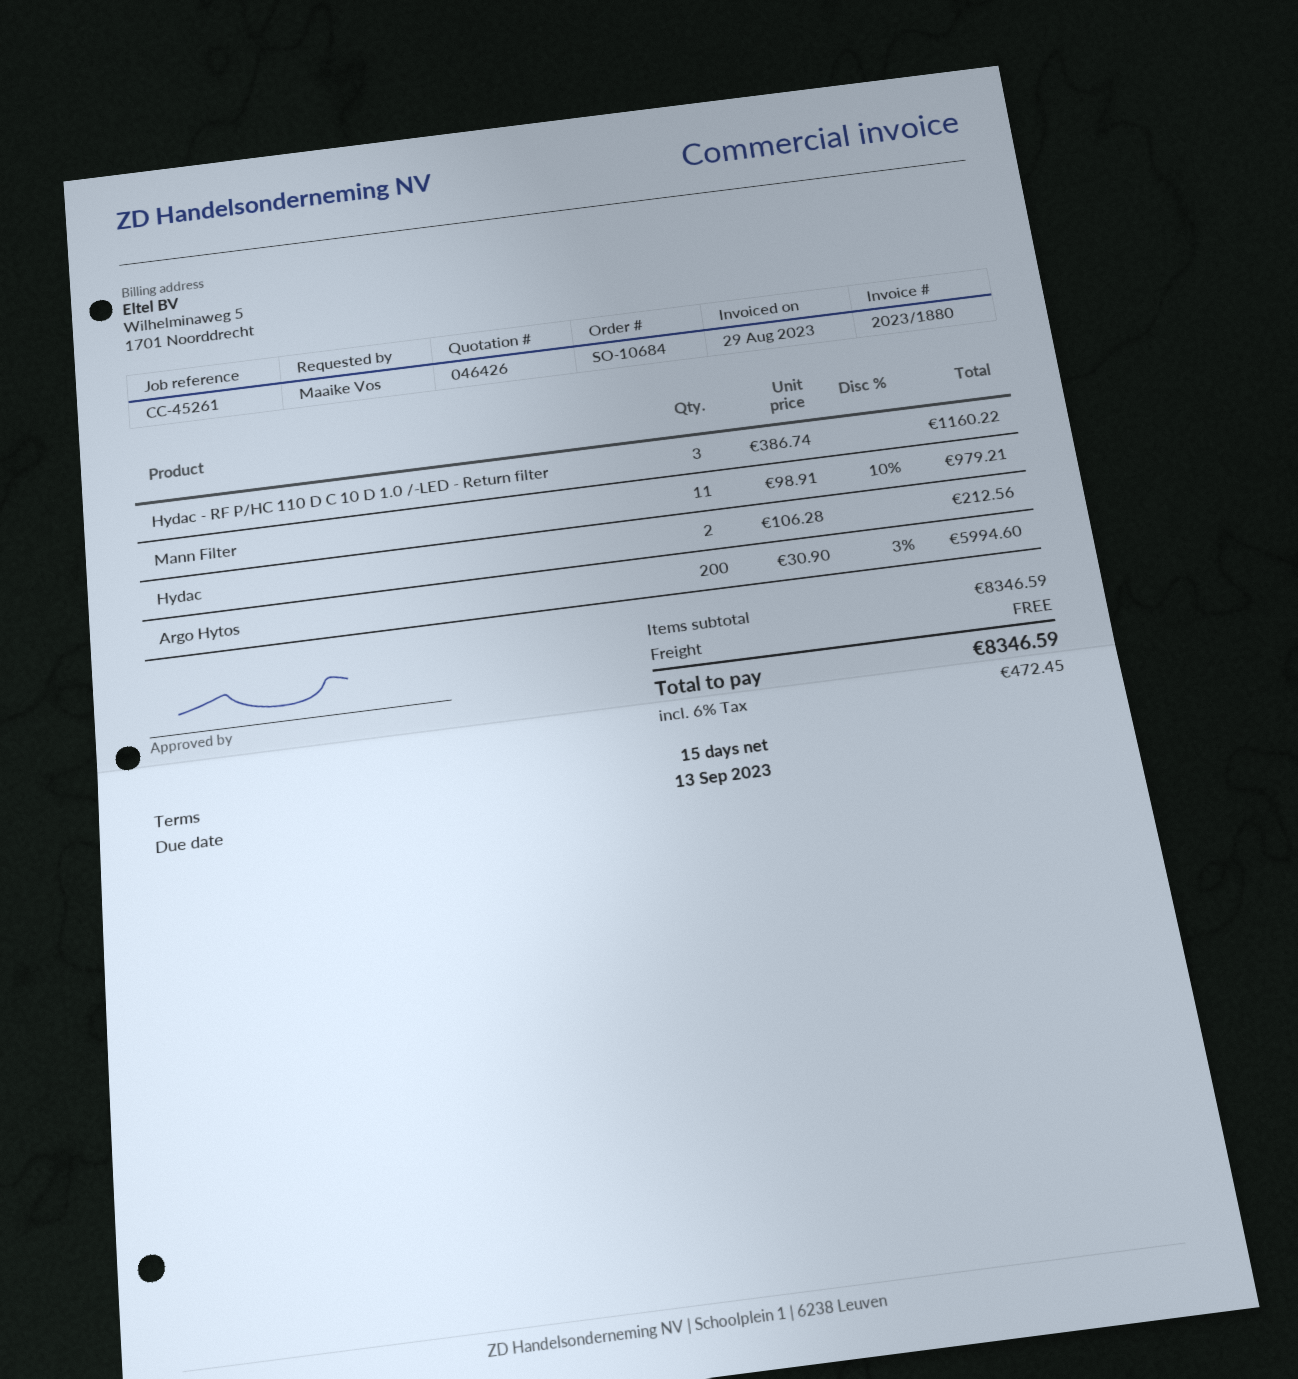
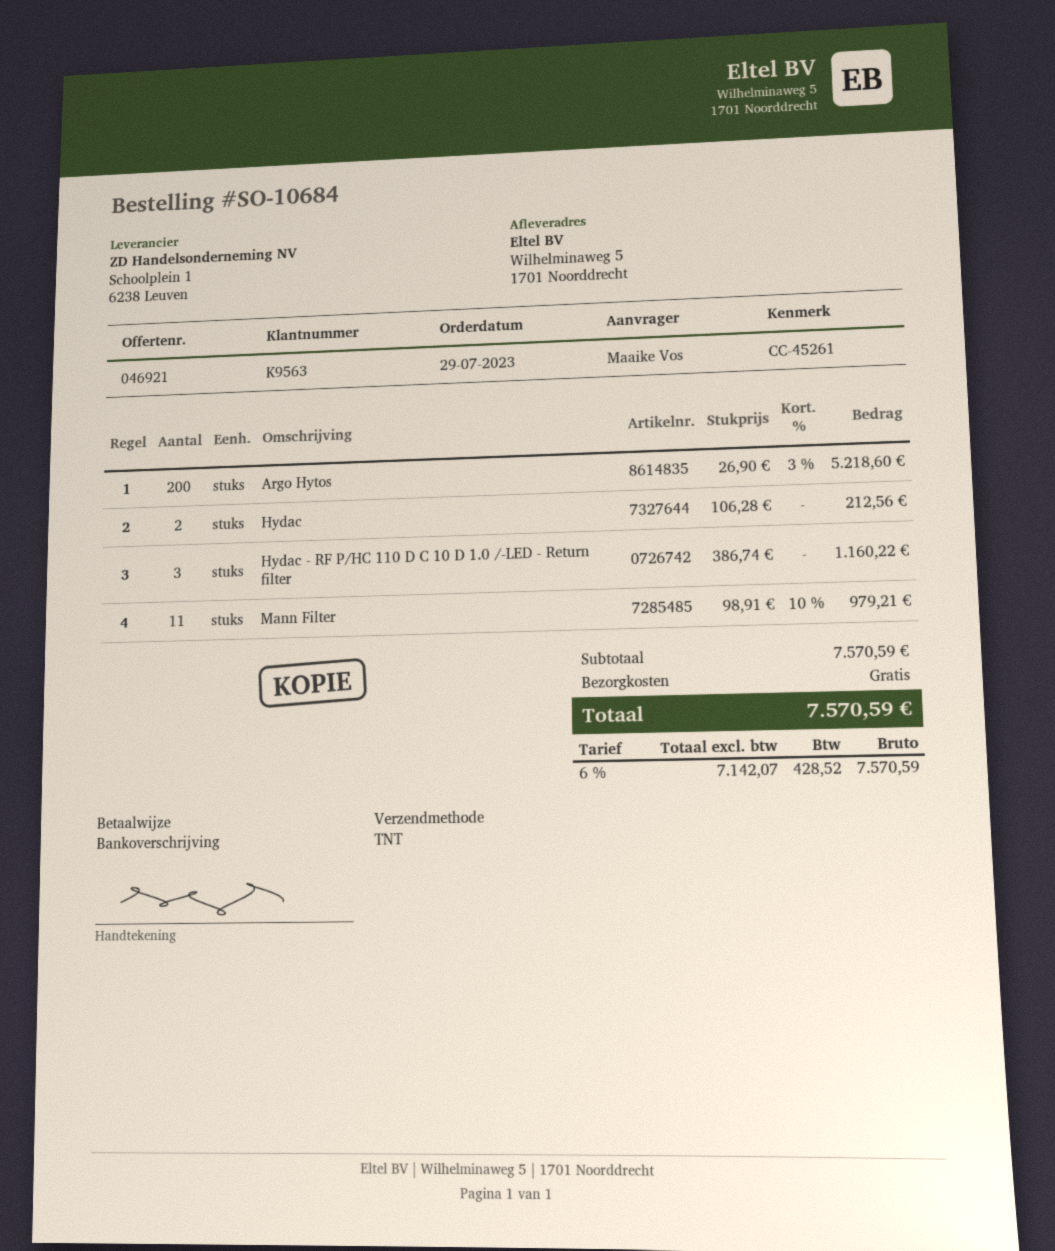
quote number: 046426 -> 046921
Argo Hytos: 200 x 30.90 - 3% = 5994.60 -> 200 x 26.90 - 3% = 5218.60
subtotal: 8346.59 -> 7570.59
tax: 6% = 472.45 -> 6% = 428.52
total: 8346.59 -> 7570.59

